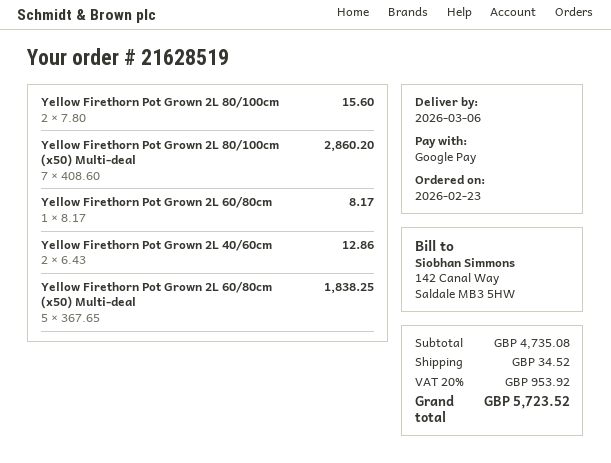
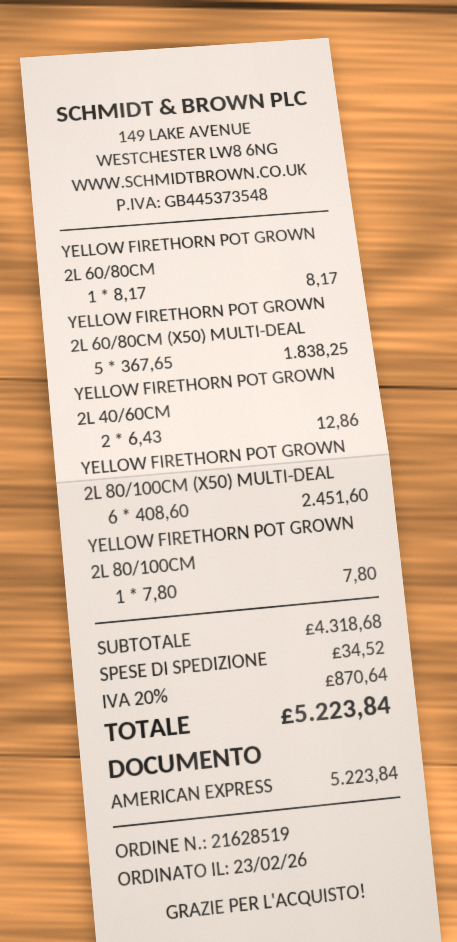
payment method: Google Pay -> American Express
Yellow Firethorn Pot Grown 2L 80/100cm: 2 x 7.80 = 15.60 -> 1 x 7.80 = 7.80
Yellow Firethorn Pot Grown 2L 80/100cm (x50) Multi-deal: 7 x 408.60 = 2860.20 -> 6 x 408.60 = 2451.60
subtotal: 4735.08 -> 4318.68
tax: 20% = 953.92 -> 20% = 870.64
total: 5723.52 -> 5223.84

